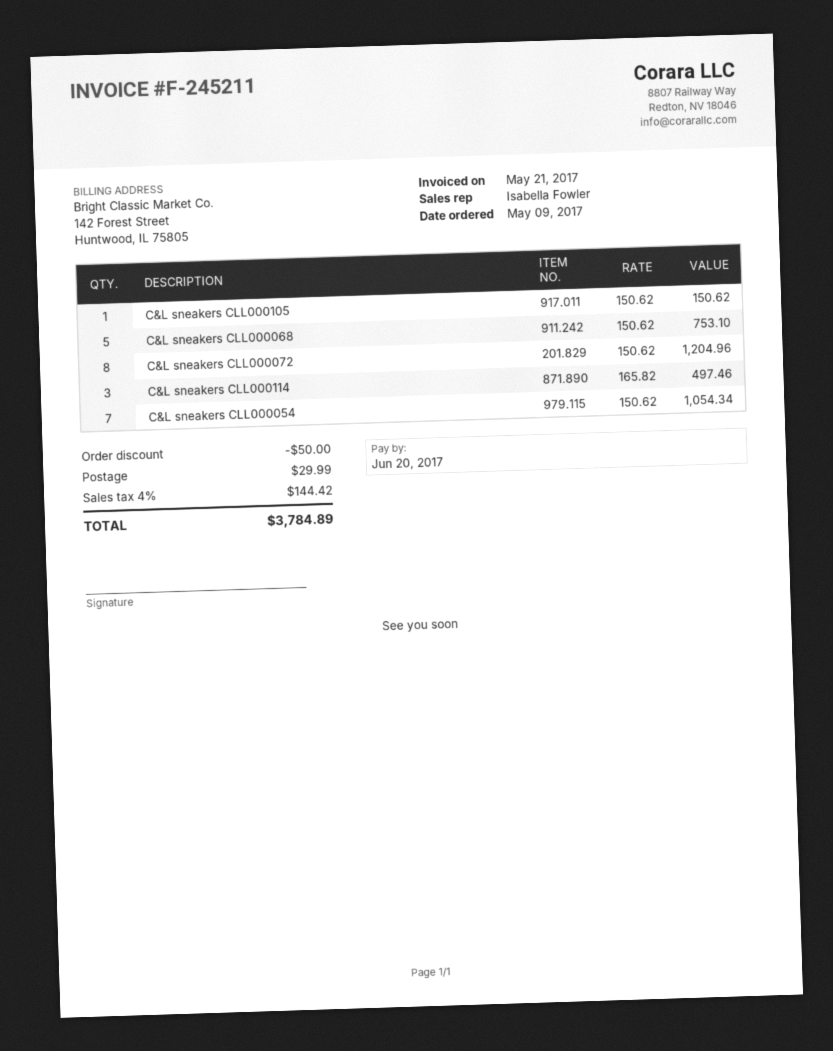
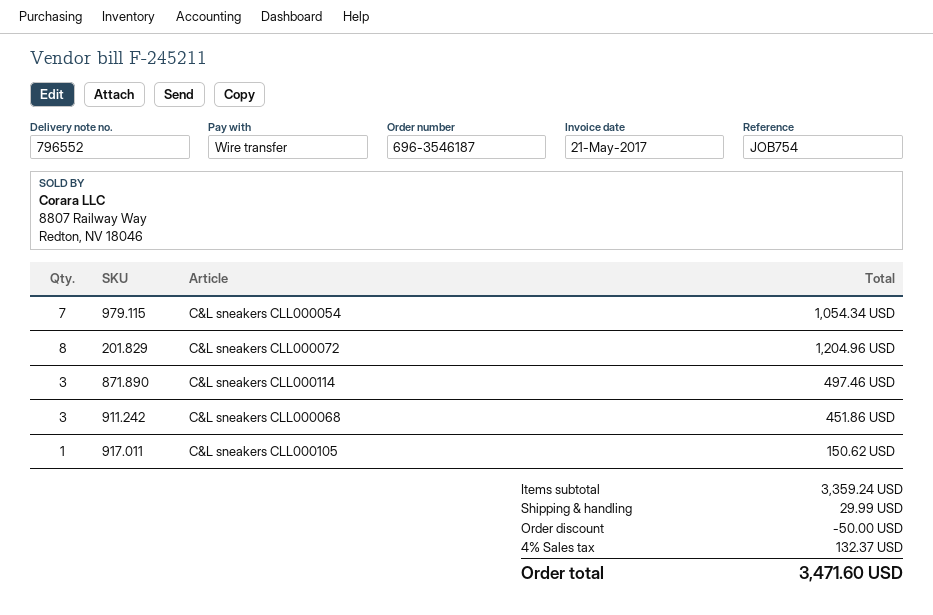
C&L sneakers CLL000068: 5 for 753.10 -> 3 for 451.86
tax: 4% = 144.42 -> 4% = 132.37
total: 3784.89 -> 3471.60

